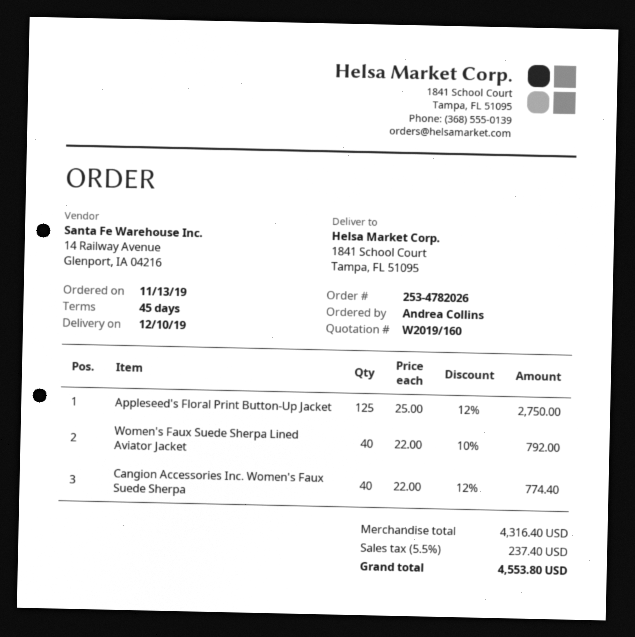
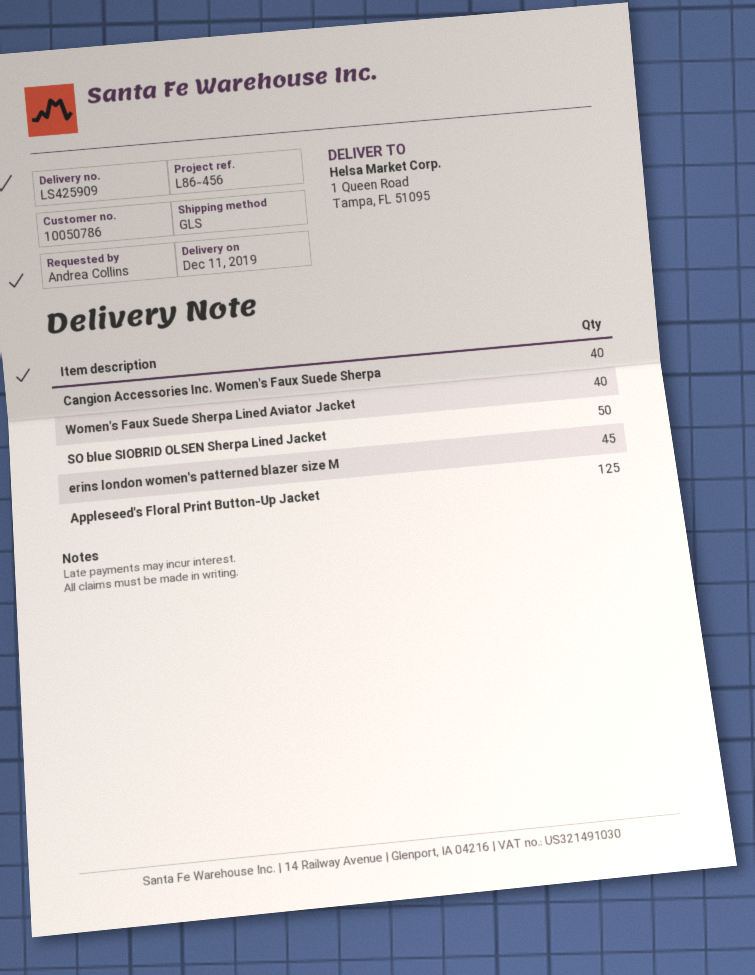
delivery date: 2019-12-10 -> 2019-12-11
ship to: 1841 School Court, Tampa, FL 51095 -> 1 Queen Road, Tampa, FL 51095
SO blue SIOBRID OLSEN Sherpa Lined Jacket: none -> 50
erins london women's patterned blazer size M: none -> 45

